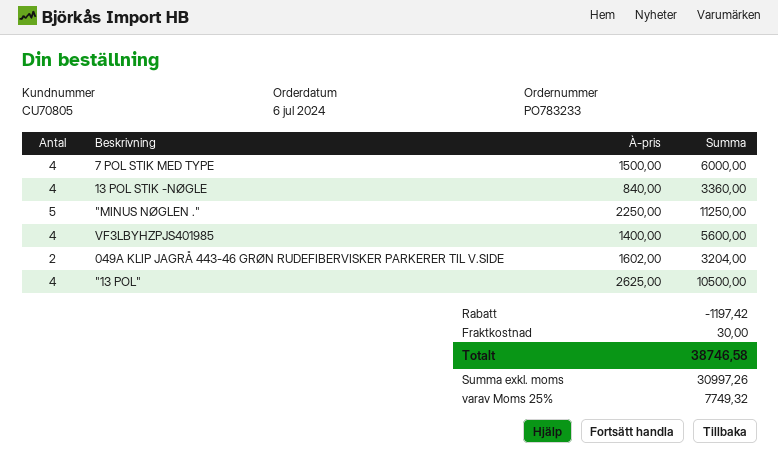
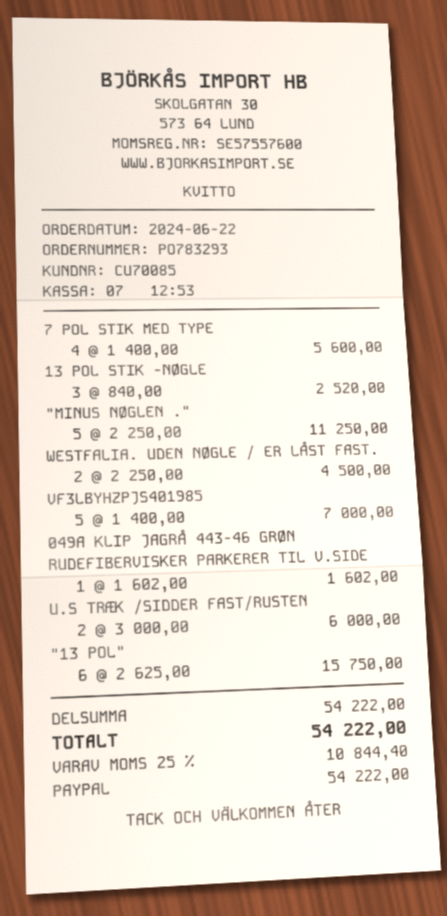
order number: PO783233 -> PO783293
order date: 2024-07-06 -> 2024-06-22
customer number: CU70805 -> CU70085
7 POL STIK MED TYPE: 4 x 1500.00 = 6000.00 -> 4 x 1400.00 = 5600.00
13 POL STIK -NØGLE: 4 x 840.00 = 3360.00 -> 3 x 840.00 = 2520.00
VF3LBYHZPJS401985: 4 x 1400.00 = 5600.00 -> 5 x 1400.00 = 7000.00
049A KLIP JAGRÅ 443-46 GRØN RUDEFIBERVISKER PARKERER TIL V.SIDE: 2 x 1602.00 = 3204.00 -> 1 x 1602.00 = 1602.00
"13 POL": 4 x 2625.00 = 10500.00 -> 6 x 2625.00 = 15750.00
WESTFALIA. UDEN NØGLE / ER LÅST FAST.: none -> 2 x 2250.00 = 4500.00
U.S TRÆK /SIDDER FAST/RUSTEN: none -> 2 x 3000.00 = 6000.00
discount: 1197.42 -> none
shipping: 30.00 -> none
tax: 25% = 7749.32 -> 25% = 10844.40
total: 38746.58 -> 54222.00

